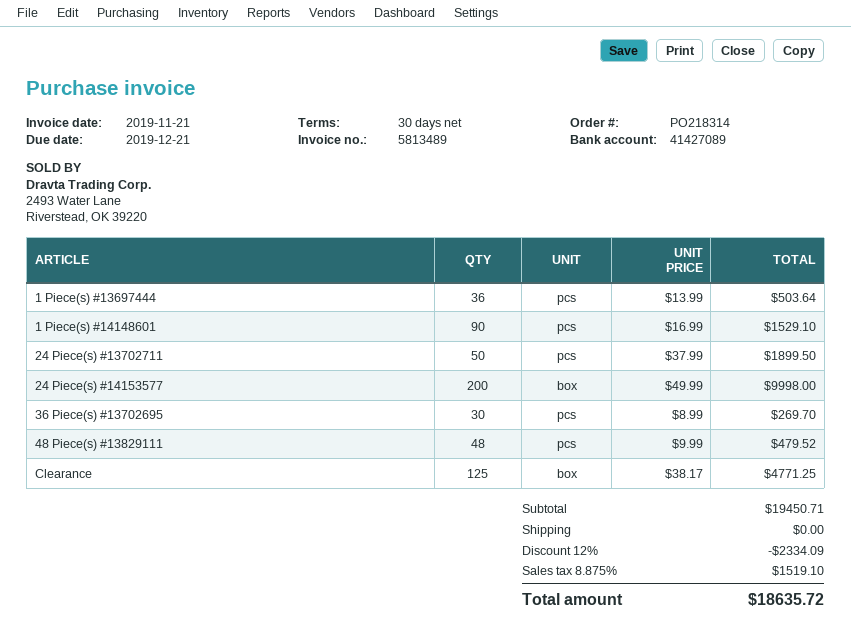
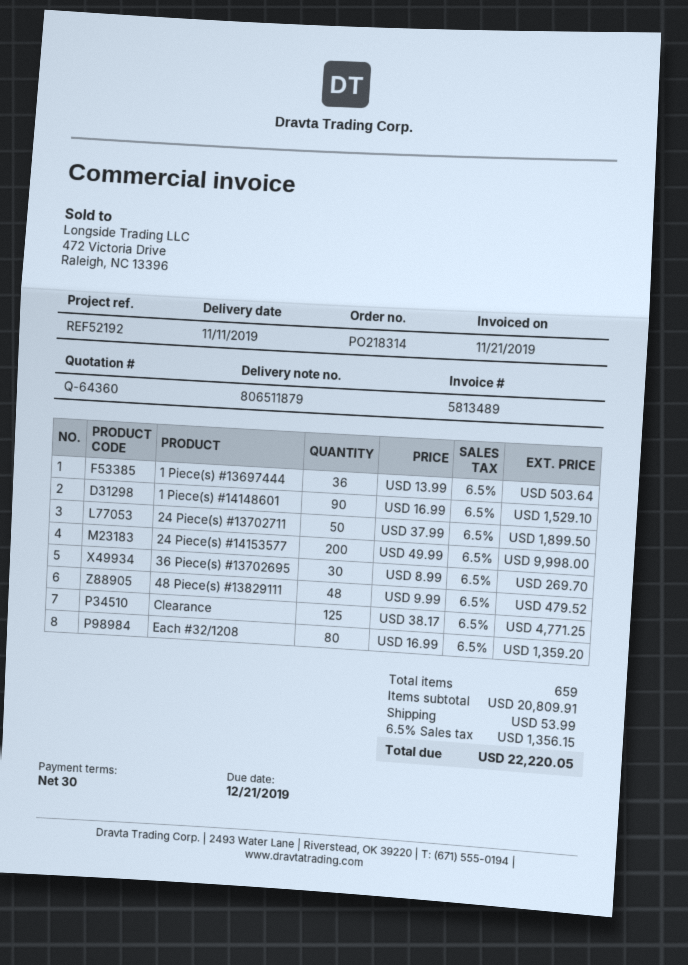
Each #32/1208: none -> 80 x 16.99 = 1359.20
subtotal: 19450.71 -> 20809.91
discount: 12% = 2334.09 -> none
shipping: 0.00 -> 53.99
tax: 8.875% = 1519.10 -> 6.5% = 1356.15
total: 18635.72 -> 22220.05

